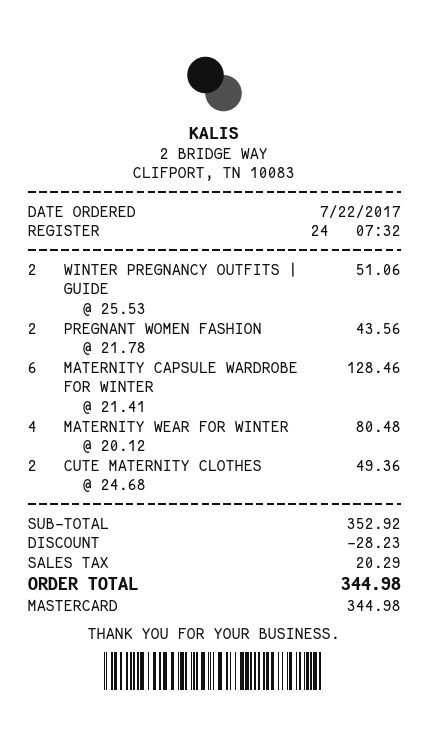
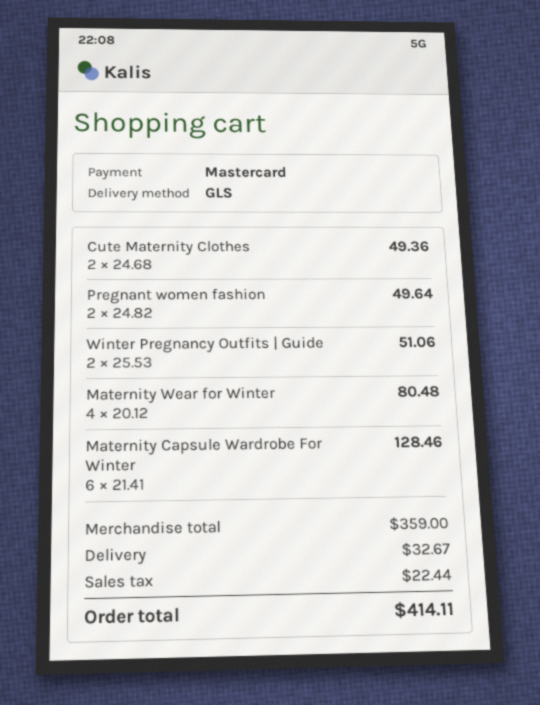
PREGNANT WOMEN FASHION: 2 x 21.78 = 43.56 -> 2 x 24.82 = 49.64
subtotal: 352.92 -> 359.00
discount: 28.23 -> none
shipping: none -> 32.67
tax: 20.29 -> 22.44
total: 344.98 -> 414.11

